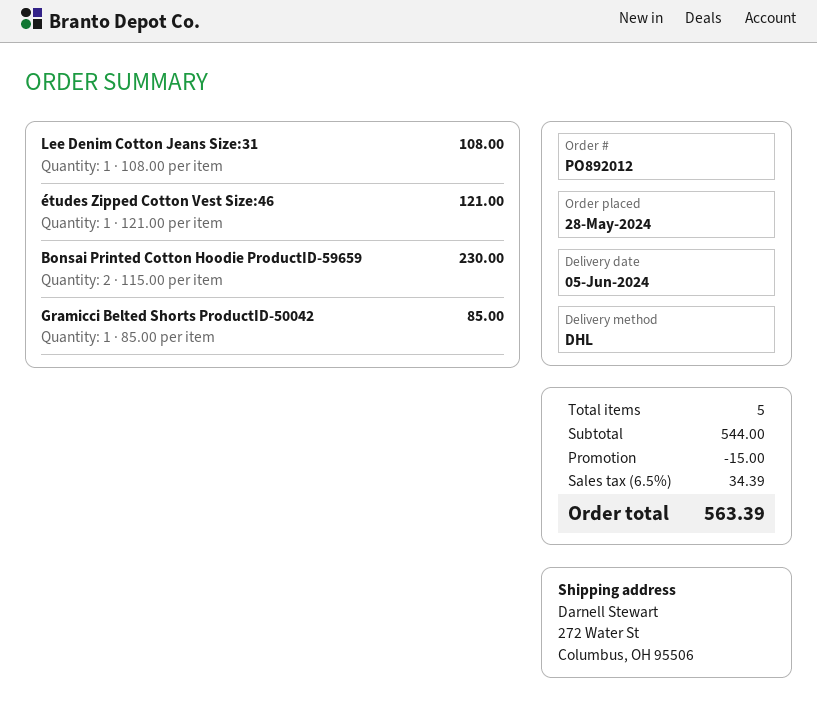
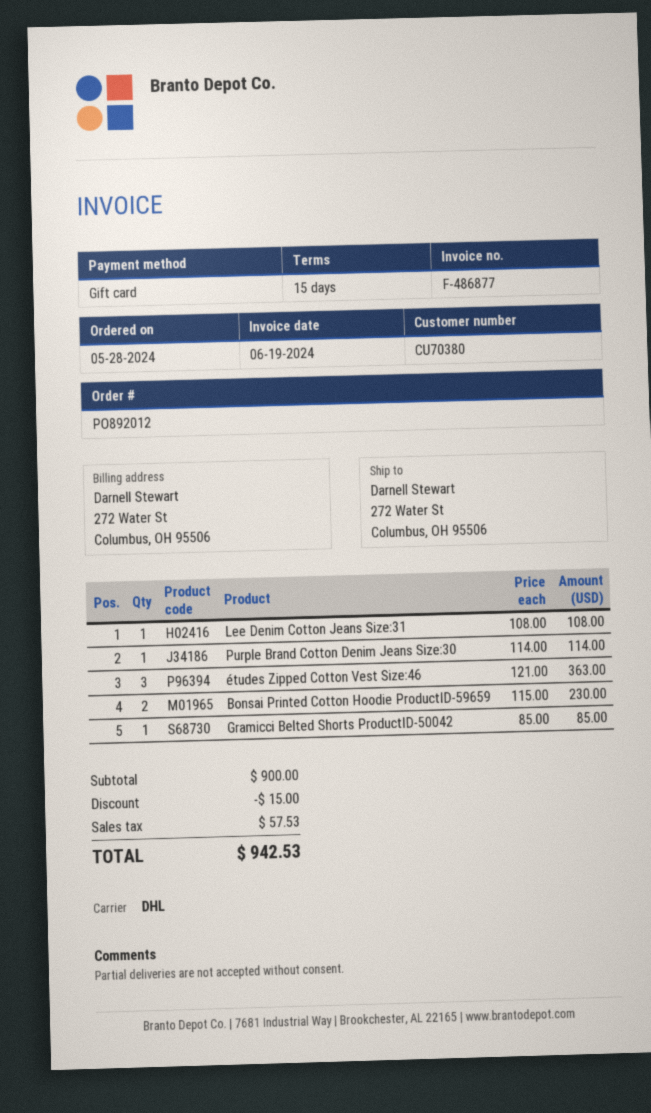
études Zipped Cotton Vest Size:46: 1 x 121.00 = 121.00 -> 3 x 121.00 = 363.00
Purple Brand Cotton Denim Jeans Size:30: none -> 1 x 114.00 = 114.00
subtotal: 544.00 -> 900.00
tax: 34.39 -> 57.53
total: 563.39 -> 942.53

